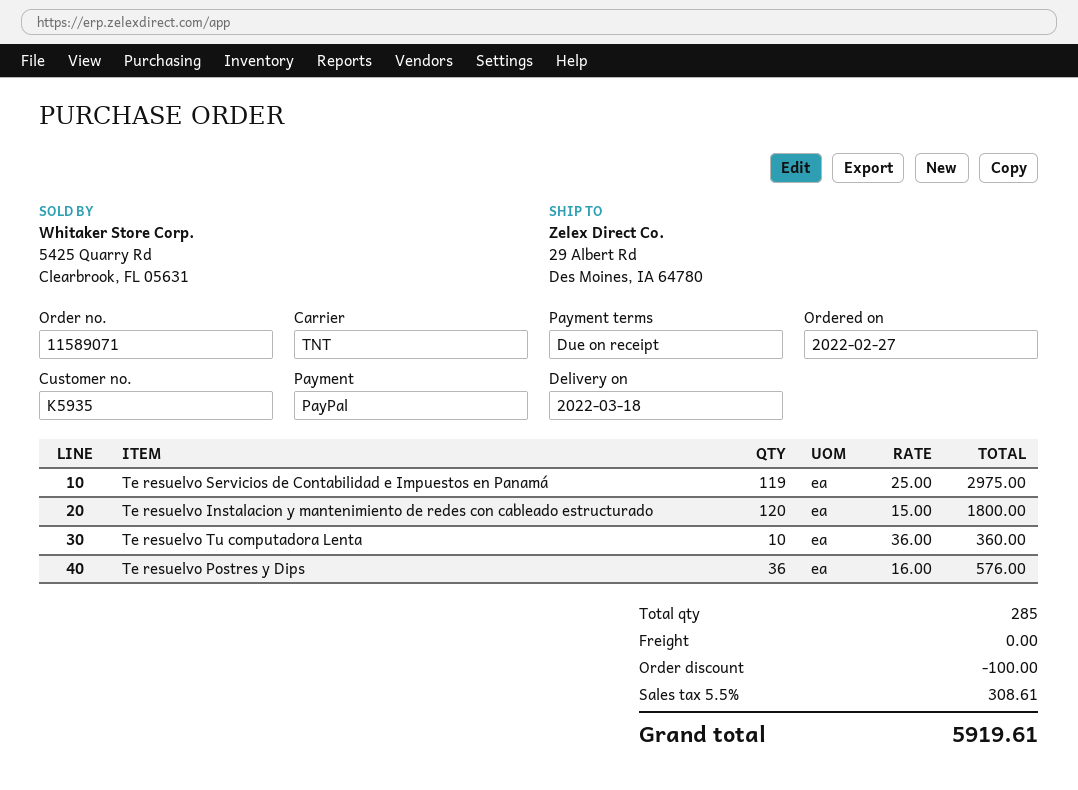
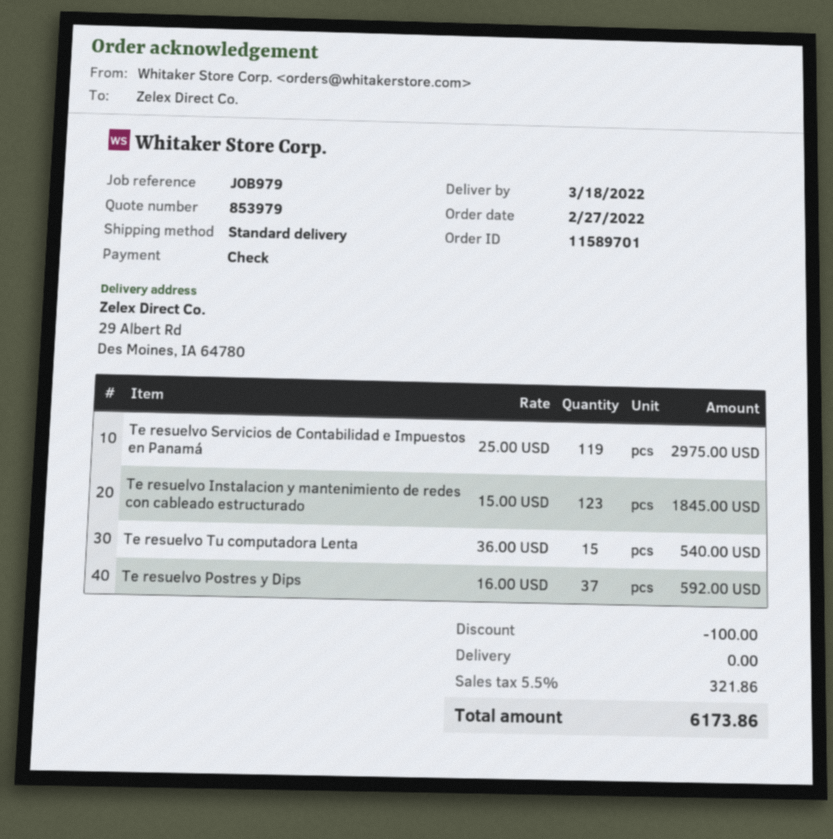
order number: 11589071 -> 11589701
payment method: PayPal -> cheque
shipping method: TNT -> standard
Te resuelvo Instalacion y mantenimiento de redes con cableado estructurado: 120 x 15.00 = 1800.00 -> 123 x 15.00 = 1845.00
Te resuelvo Tu computadora Lenta: 10 x 36.00 = 360.00 -> 15 x 36.00 = 540.00
Te resuelvo Postres y Dips: 36 x 16.00 = 576.00 -> 37 x 16.00 = 592.00
tax: 5.5% = 308.61 -> 5.5% = 321.86
total: 5919.61 -> 6173.86

